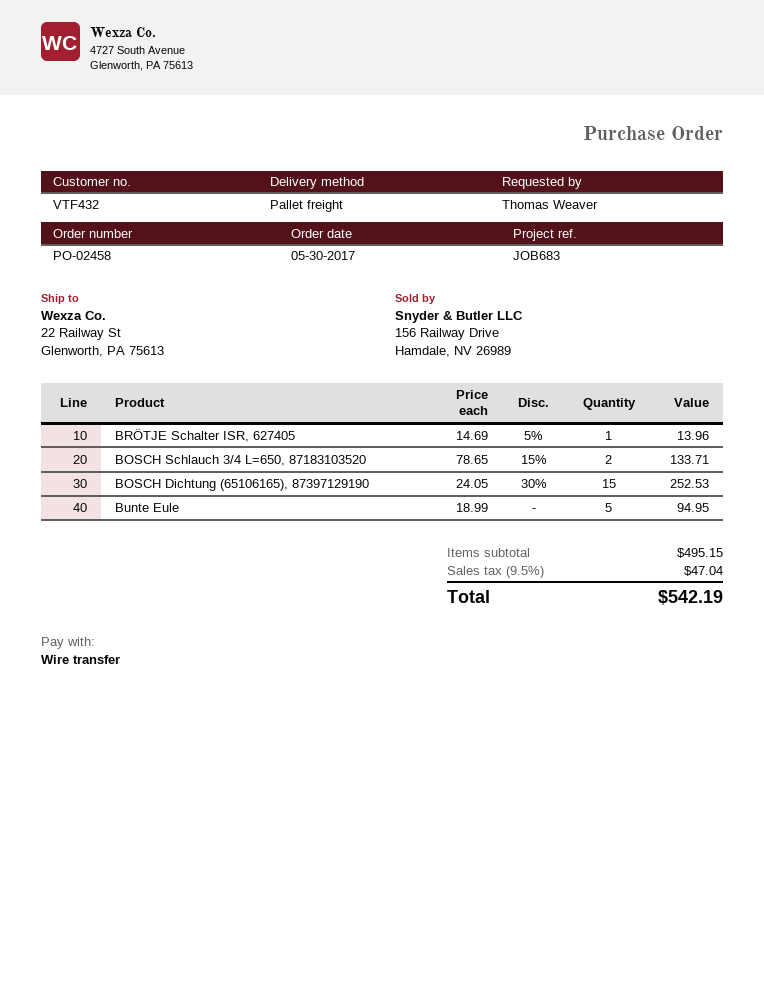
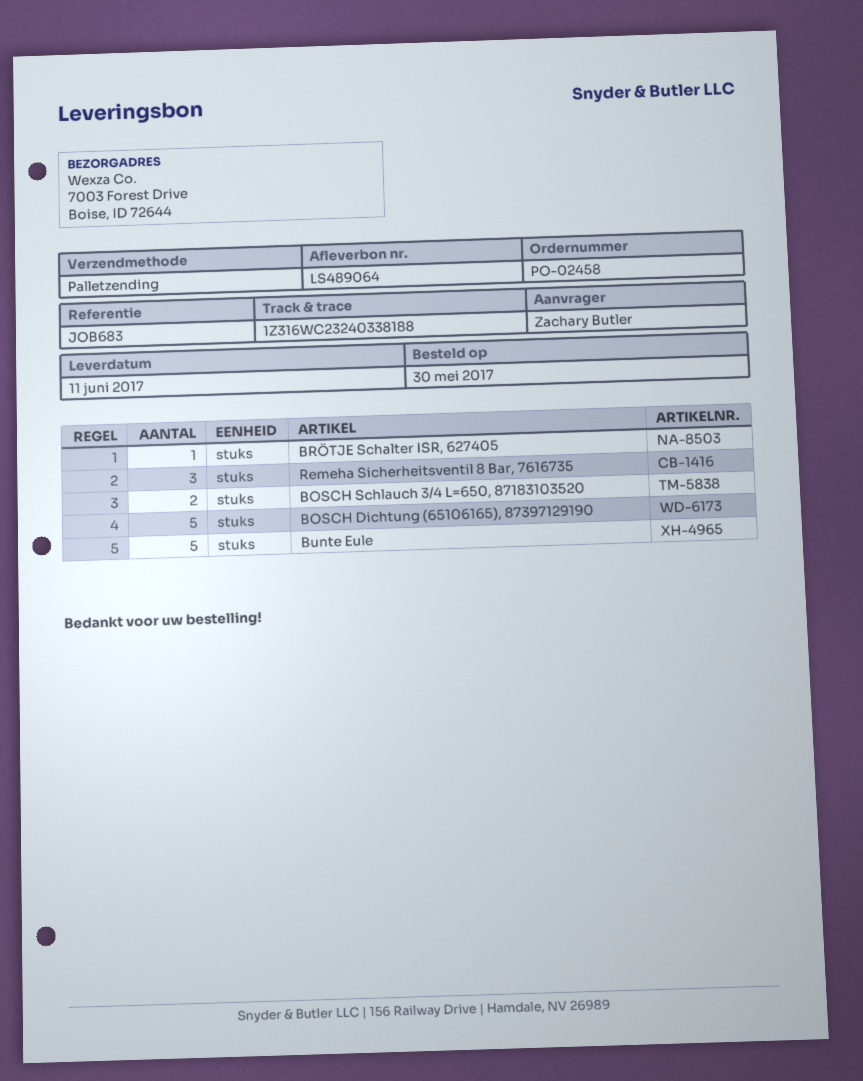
ordered by: Thomas Weaver -> Zachary Butler
ship to: 22 Railway St, Glenworth, PA 75613 -> 7003 Forest Drive, Boise, ID 72644
BOSCH Dichtung (65106165), 87397129190: 15 -> 5
Remeha Sicherheitsventil 8 Bar, 7616735: none -> 3

